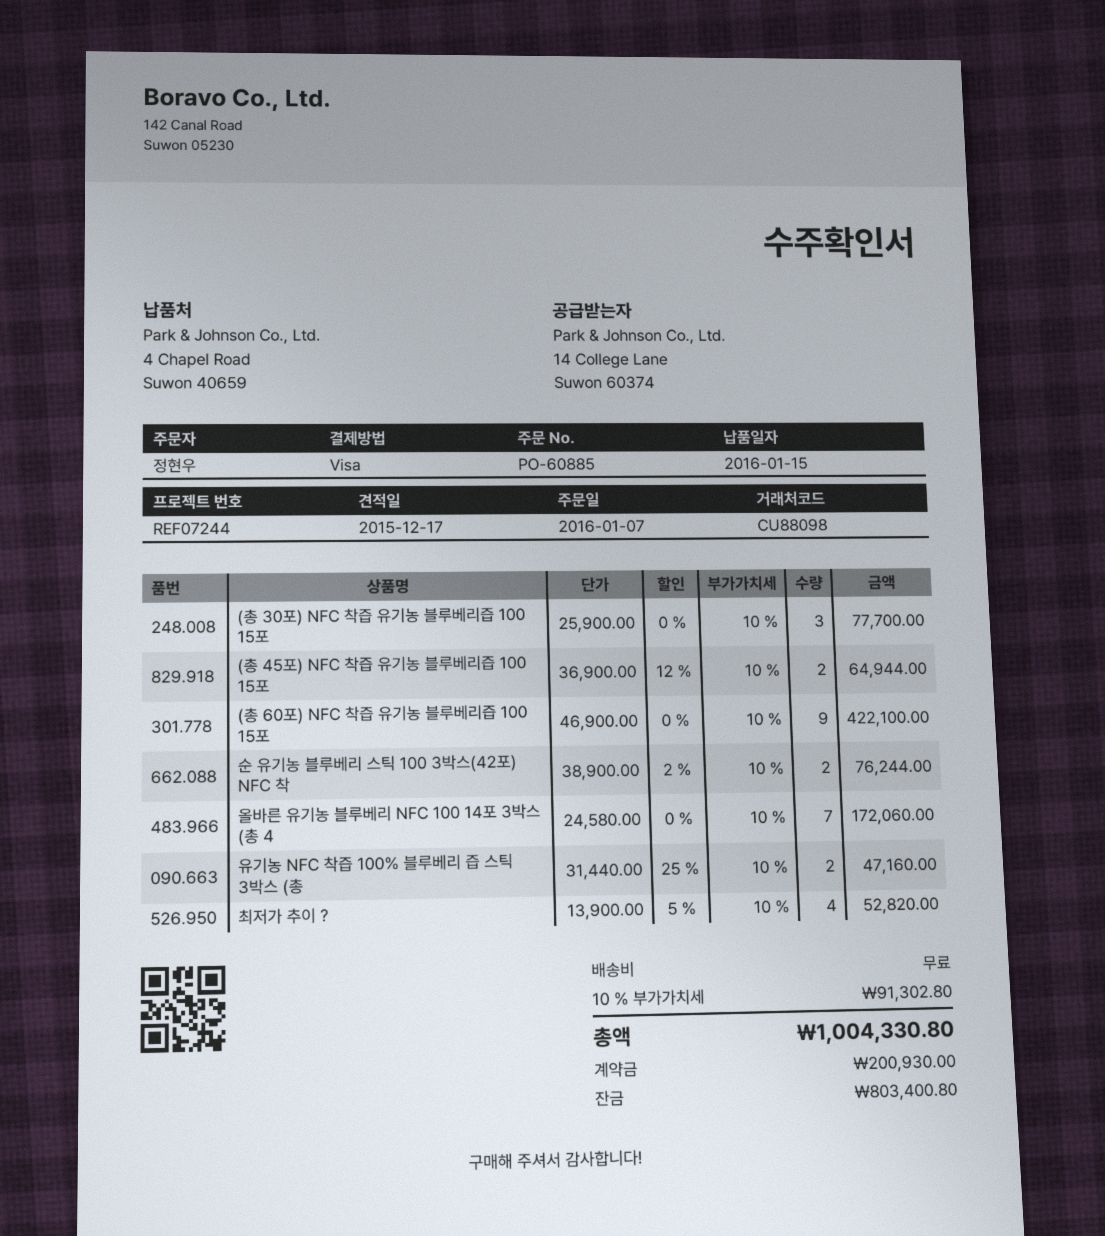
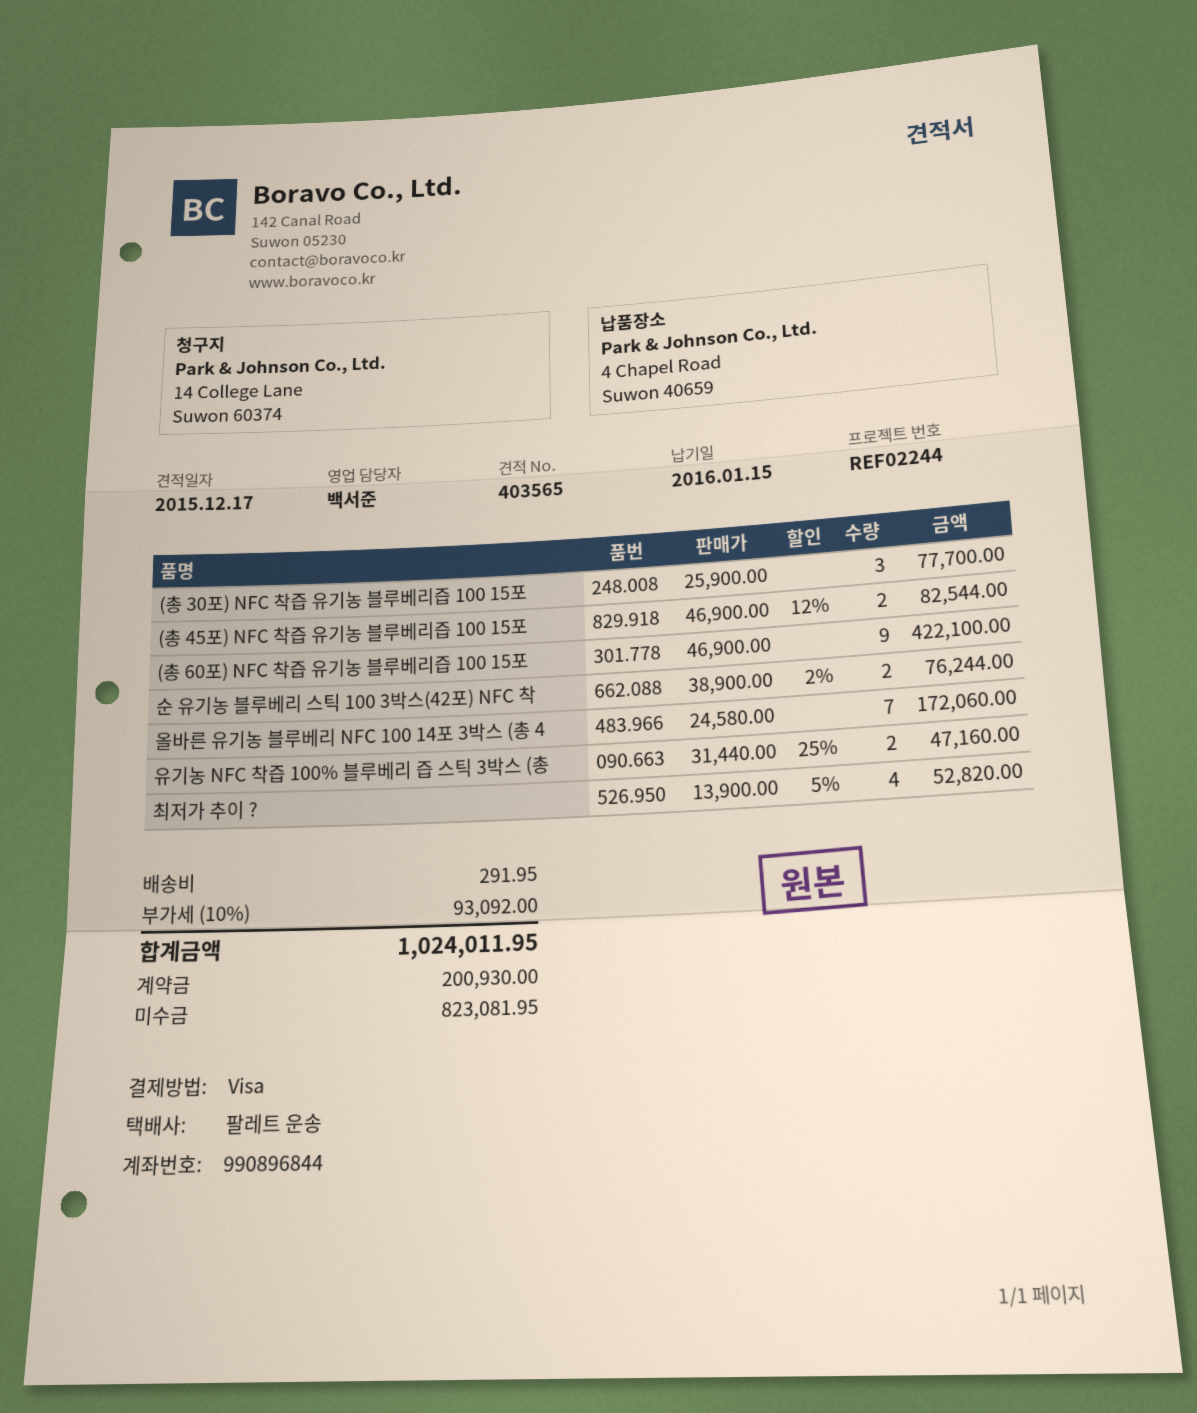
reference: REF07244 -> REF02244
(총 45포) NFC 착즙 유기농 블루베리즙 100 15포: 2 x 36900.00 - 12% = 64944.00 -> 2 x 46900.00 - 12% = 82544.00
shipping: 0.00 -> 291.95
tax: 10% = 91302.80 -> 10% = 93092.00
total: 1004330.80 -> 1024011.95
balance: 803400.80 -> 823081.95

